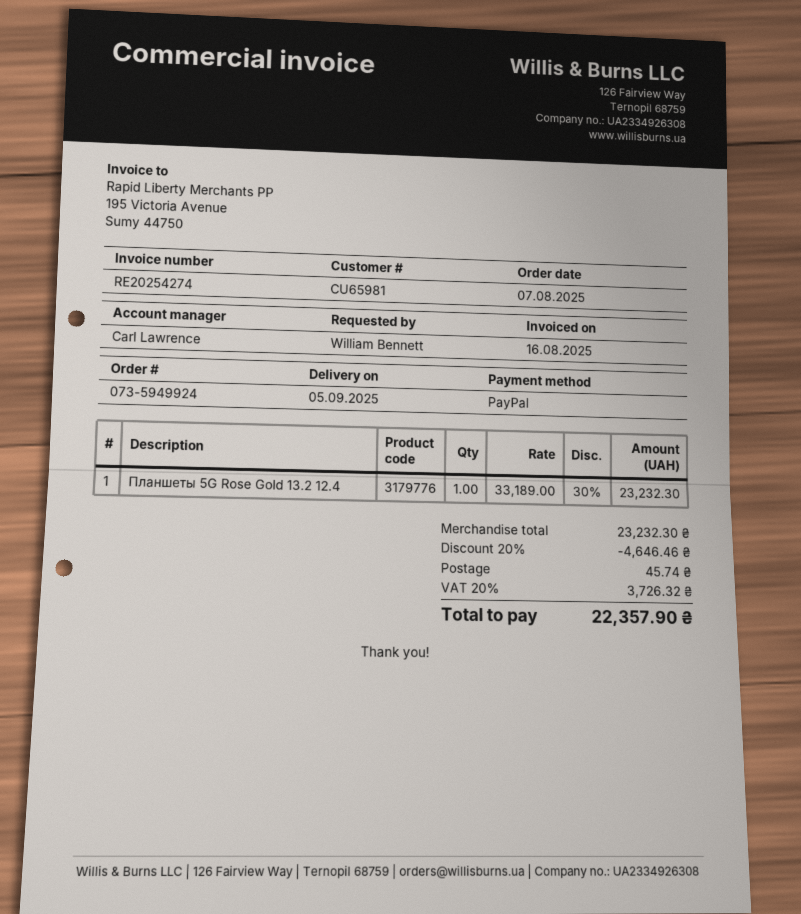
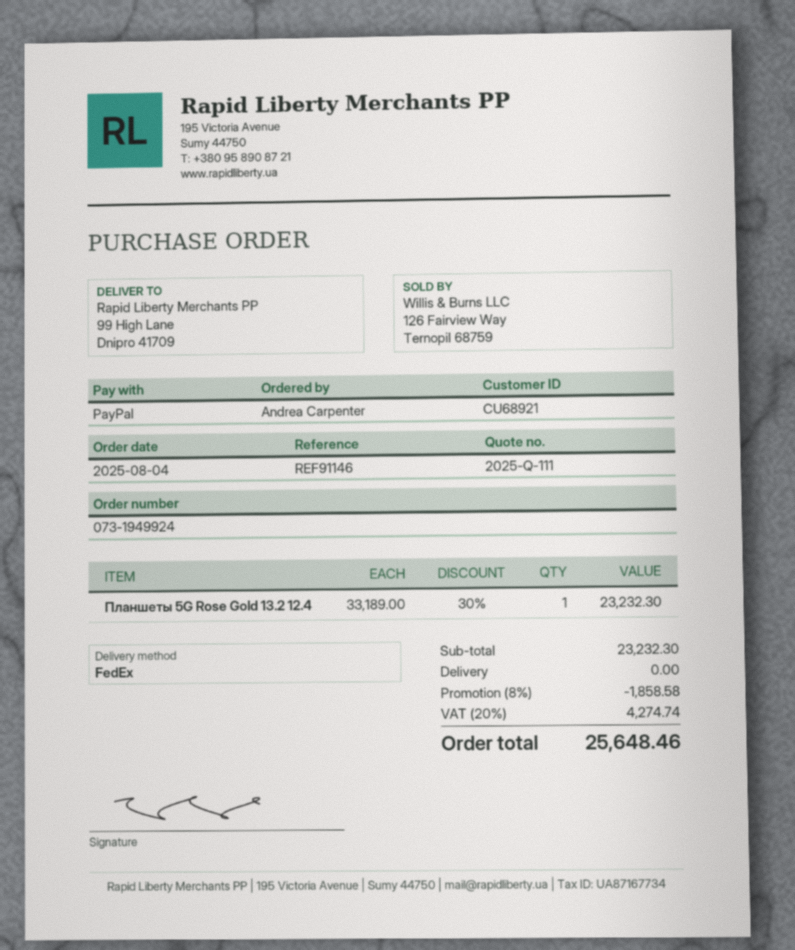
order number: 073-5949924 -> 073-1949924
order date: 2025-08-07 -> 2025-08-04
customer number: CU65981 -> CU68921
ordered by: William Bennett -> Andrea Carpenter
discount: 20% = 4646.46 -> 8% = 1858.58
shipping: 45.74 -> 0.00
tax: 20% = 3726.32 -> 20% = 4274.74
total: 22357.90 -> 25648.46

